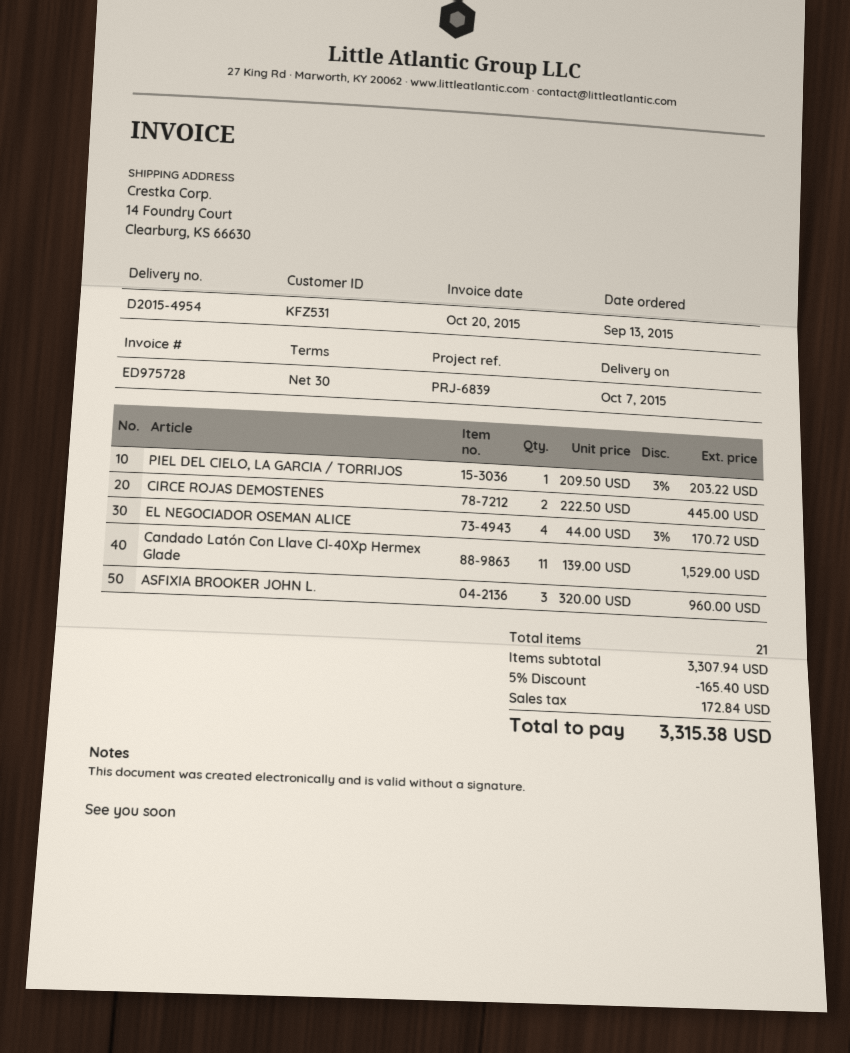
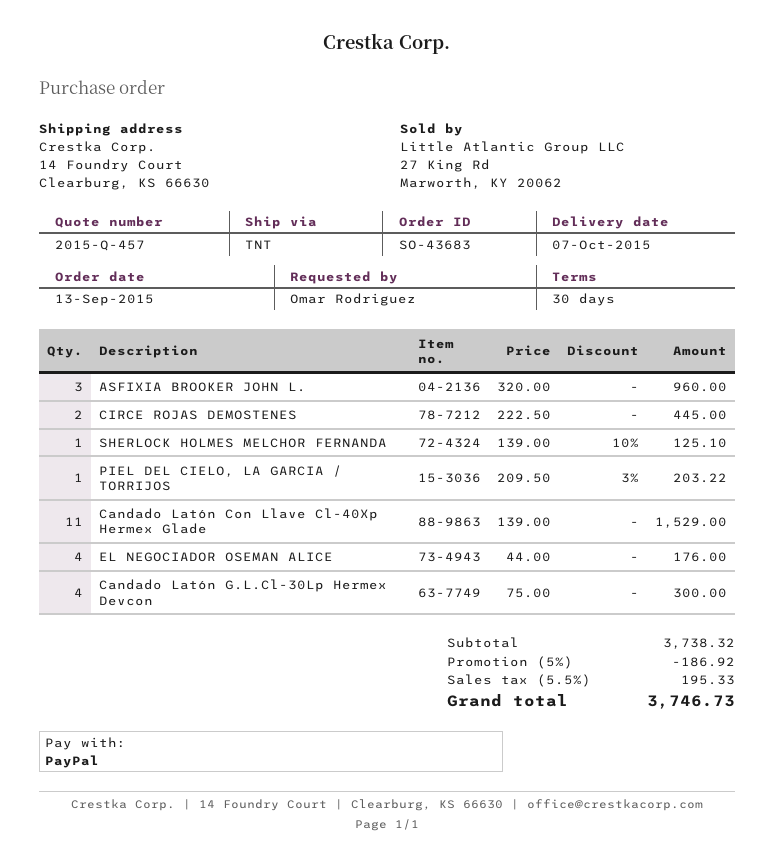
EL NEGOCIADOR OSEMAN ALICE: 4 x 44.00 - 3% = 170.72 -> 4 x 44.00 = 176.00
SHERLOCK HOLMES MELCHOR FERNANDA: none -> 1 x 139.00 - 10% = 125.10
Candado Latón G.L.Cl-30Lp Hermex Devcon: none -> 4 x 75.00 = 300.00
subtotal: 3307.94 -> 3738.32
discount: 5% = 165.40 -> 5% = 186.92
tax: 172.84 -> 195.33
total: 3315.38 -> 3746.73

